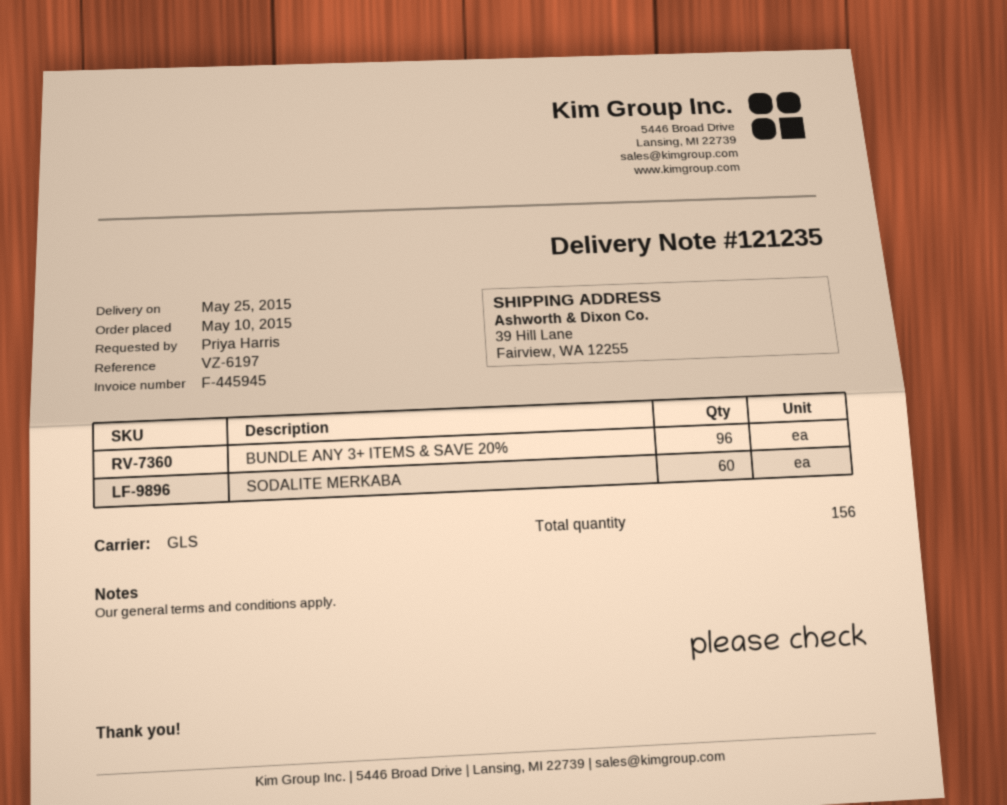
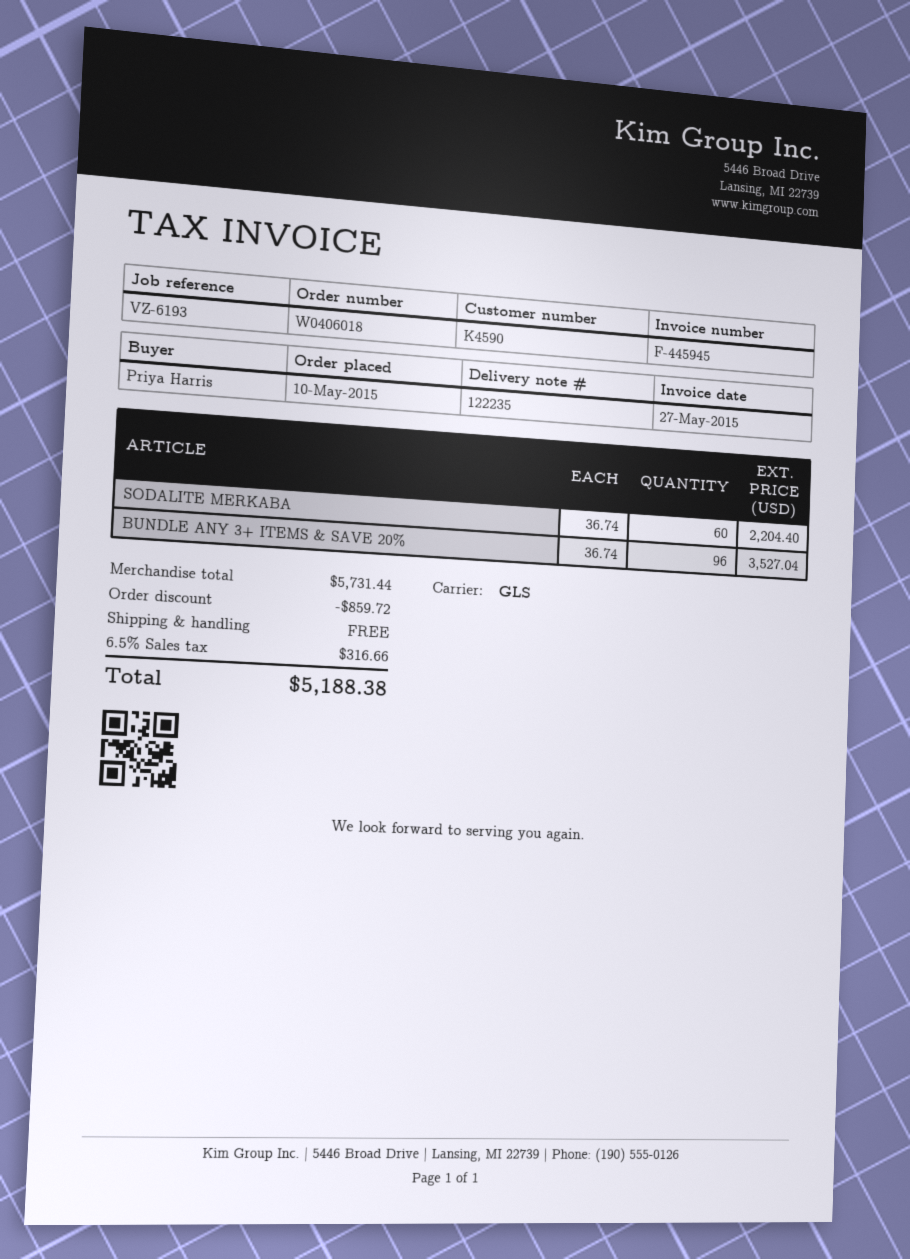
delivery note number: 121235 -> 122235
reference: VZ-6197 -> VZ-6193

